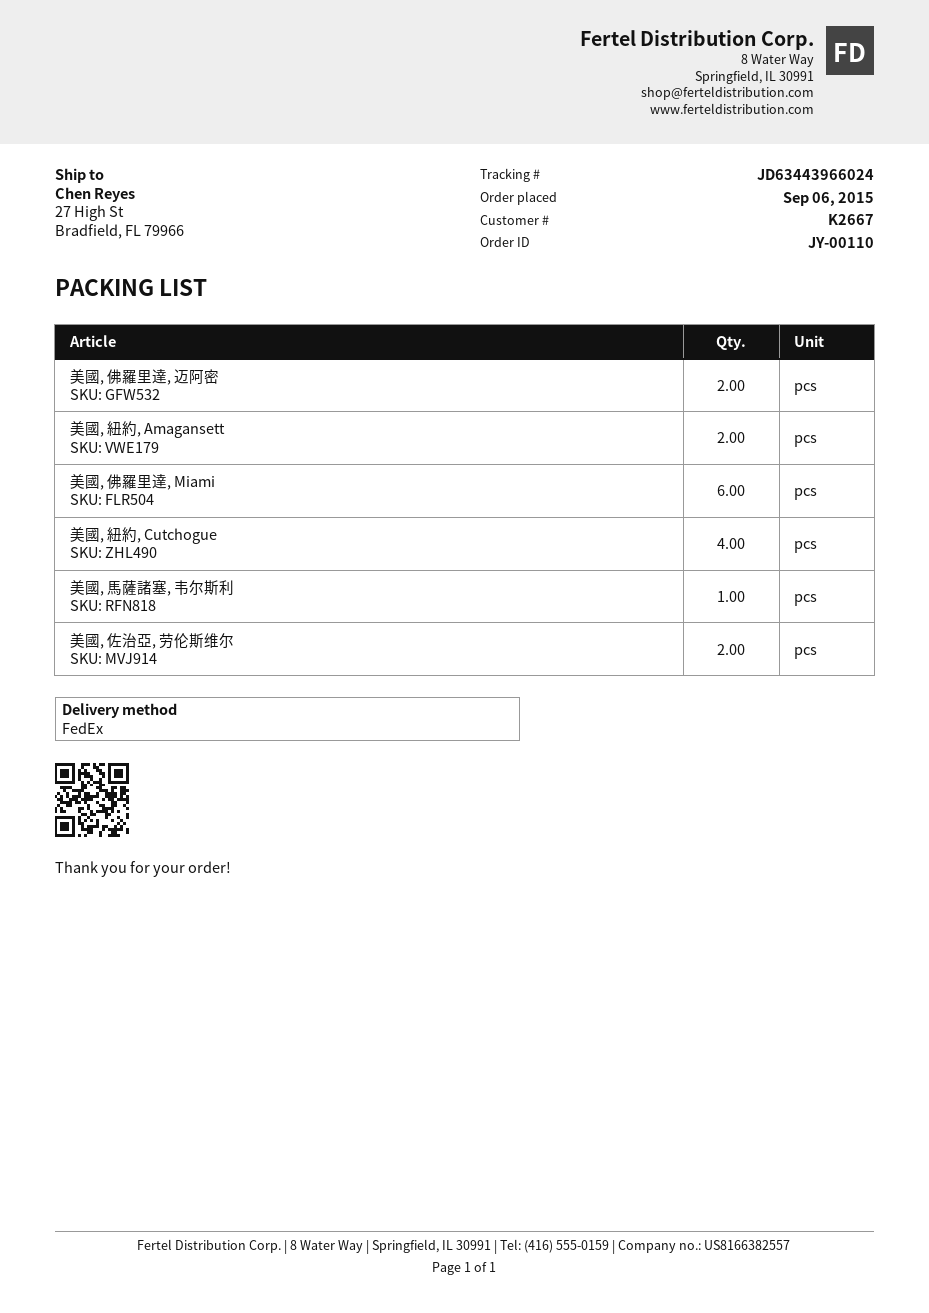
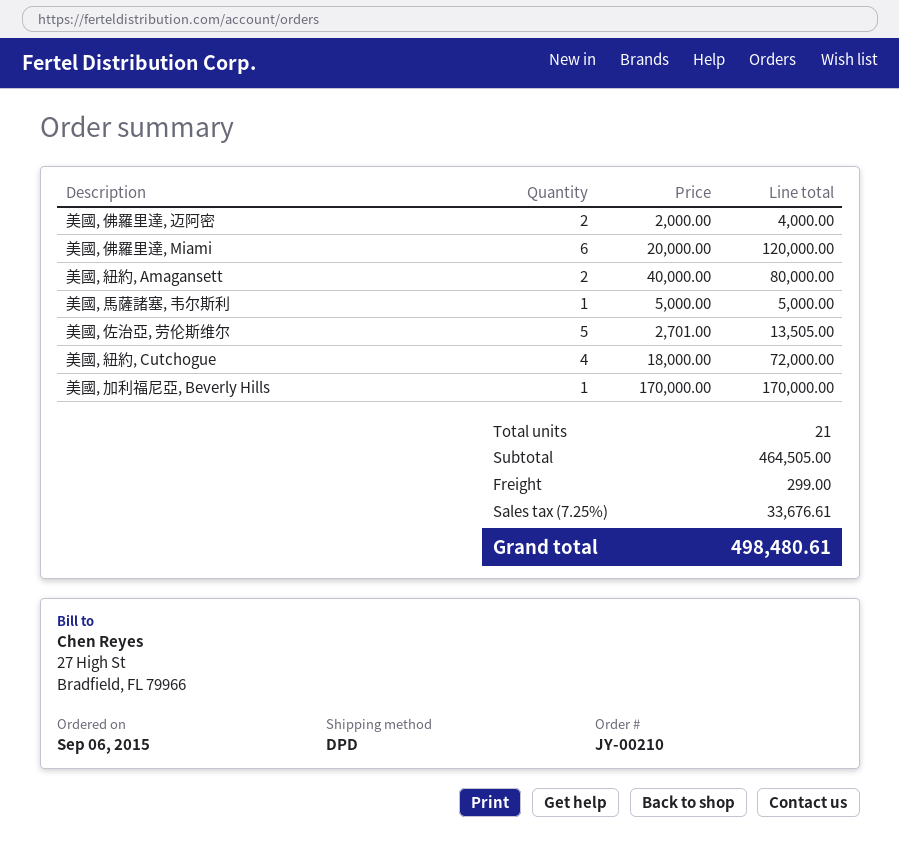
order number: JY-00110 -> JY-00210
shipping method: FedEx -> DPD
美國, 佐治亞, 劳伦斯维尔: 2 -> 5
美國, 加利福尼亞, Beverly Hills: none -> 1

